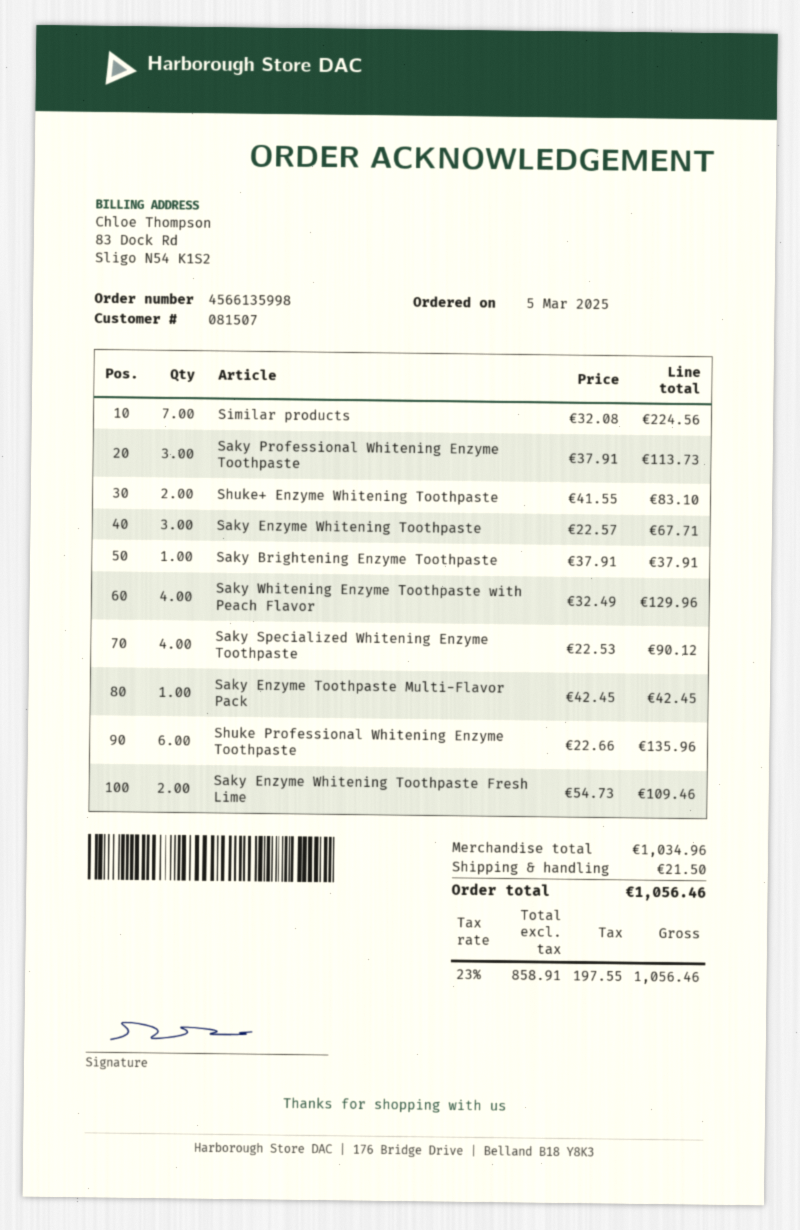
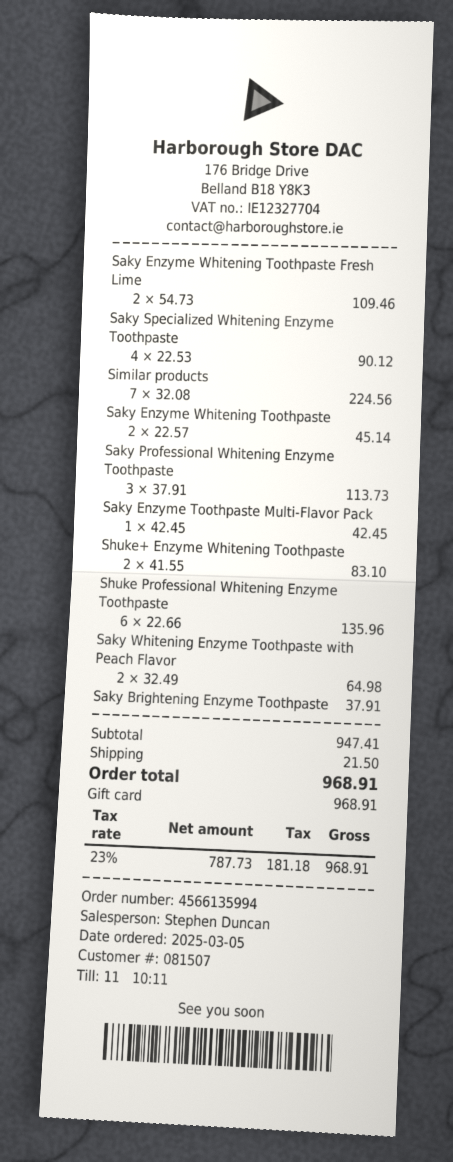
order number: 4566135998 -> 4566135994
Saky Enzyme Whitening Toothpaste: 3 x 22.57 = 67.71 -> 2 x 22.57 = 45.14
Saky Whitening Enzyme Toothpaste with Peach Flavor: 4 x 32.49 = 129.96 -> 2 x 32.49 = 64.98
subtotal: 1034.96 -> 947.41
net: 858.91 -> 787.73
tax: 23% = 197.55 -> 23% = 181.18
total: 1056.46 -> 968.91

